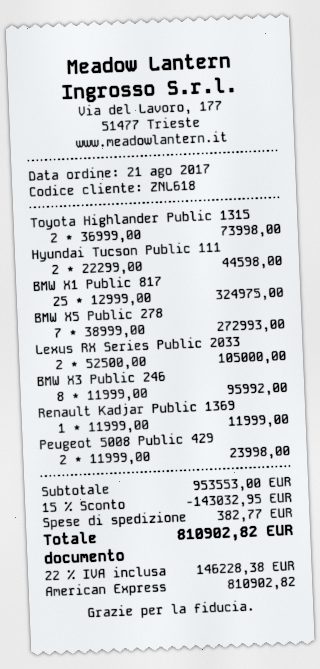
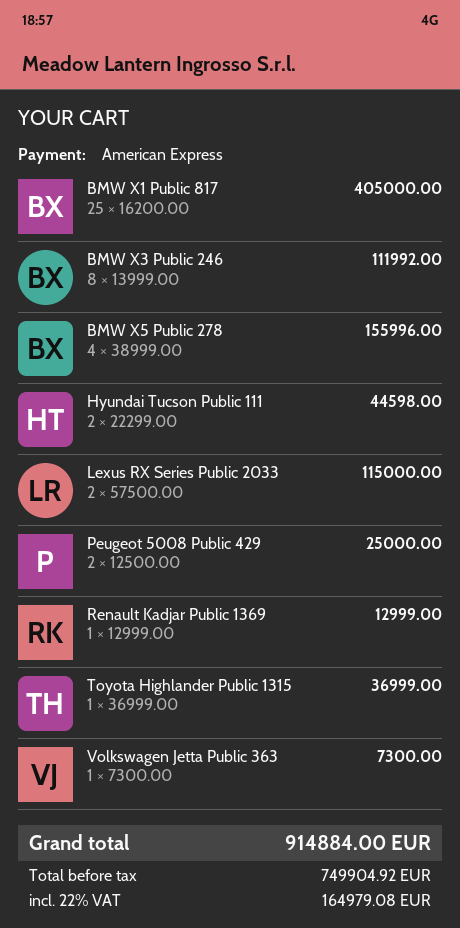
Toyota Highlander Public 1315: 2 x 36999.00 = 73998.00 -> 1 x 36999.00 = 36999.00
BMW X1 Public 817: 25 x 12999.00 = 324975.00 -> 25 x 16200.00 = 405000.00
BMW X5 Public 278: 7 x 38999.00 = 272993.00 -> 4 x 38999.00 = 155996.00
Lexus RX Series Public 2033: 2 x 52500.00 = 105000.00 -> 2 x 57500.00 = 115000.00
BMW X3 Public 246: 8 x 11999.00 = 95992.00 -> 8 x 13999.00 = 111992.00
Renault Kadjar Public 1369: 1 x 11999.00 = 11999.00 -> 1 x 12999.00 = 12999.00
Peugeot 5008 Public 429: 2 x 11999.00 = 23998.00 -> 2 x 12500.00 = 25000.00
Volkswagen Jetta Public 363: none -> 1 x 7300.00 = 7300.00
discount: 15% = 143032.95 -> none
shipping: 382.77 -> none
tax: 22% = 146228.38 -> 22% = 164979.08
total: 810902.82 -> 914884.00

